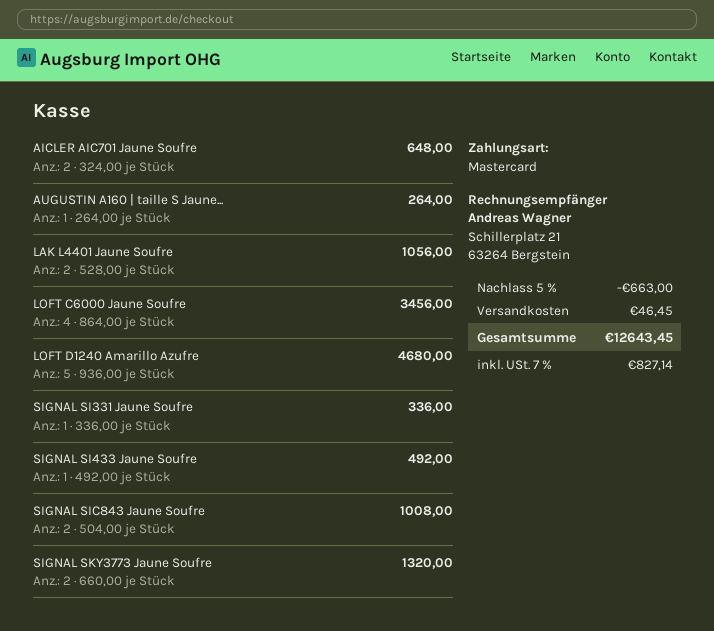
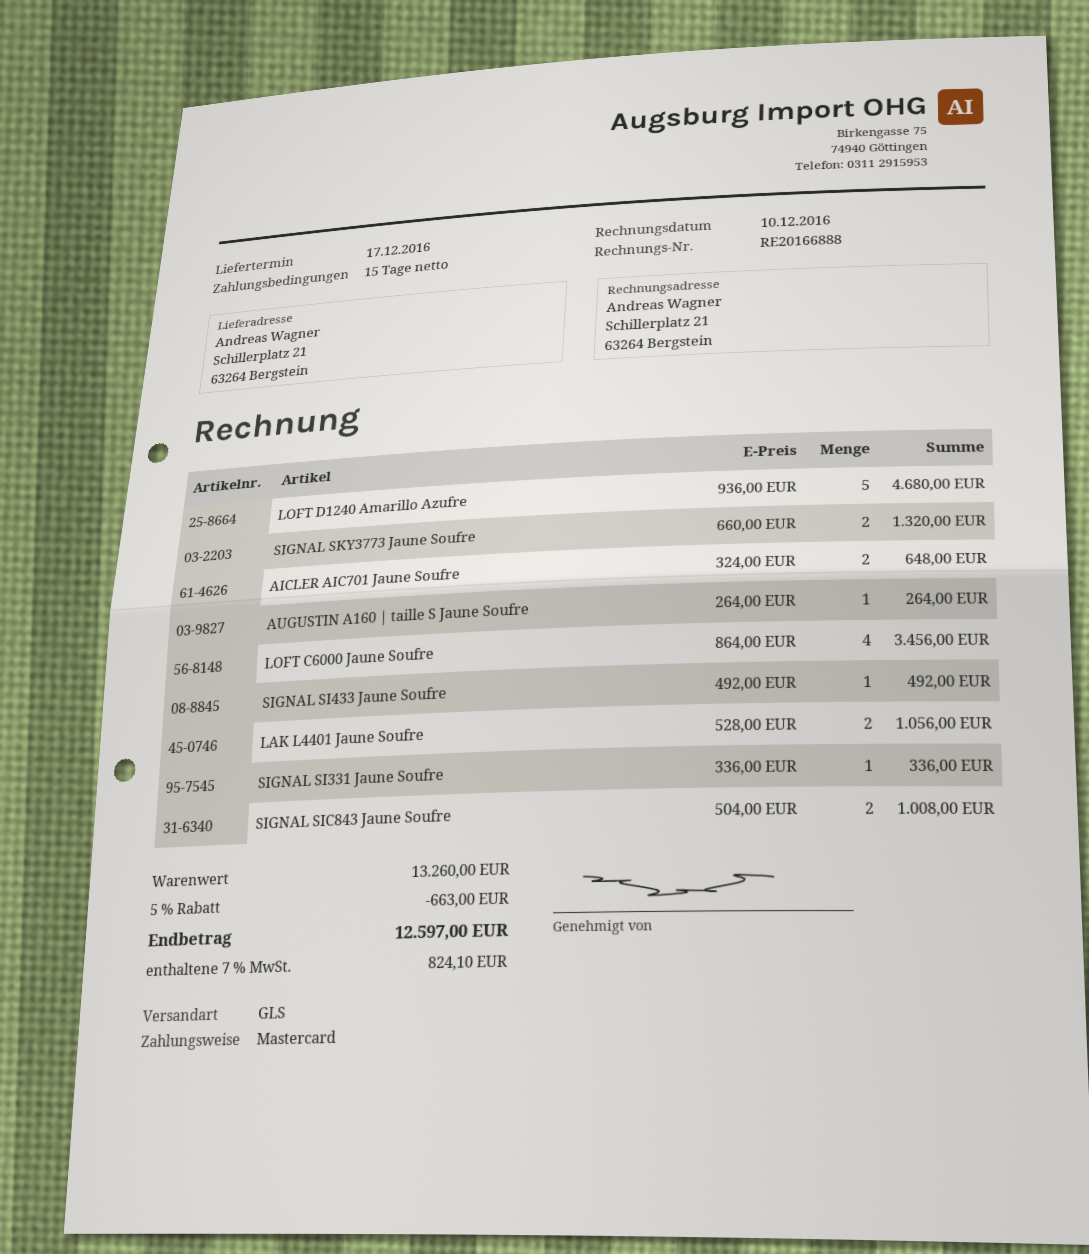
shipping: 46.45 -> none
tax: 7% = 827.14 -> 7% = 824.10
total: 12643.45 -> 12597.00

